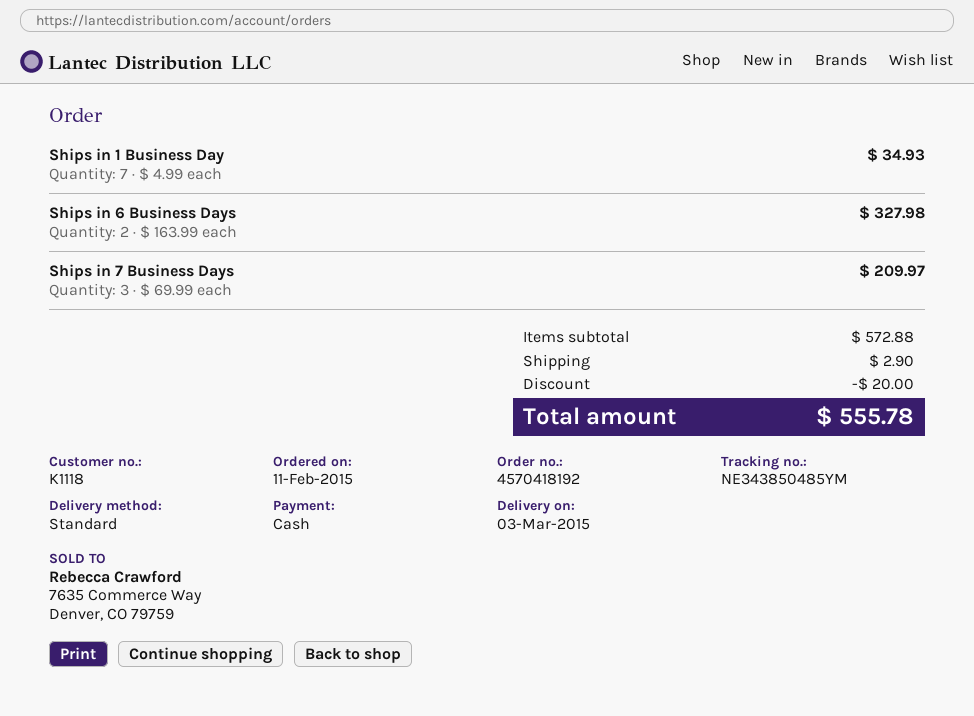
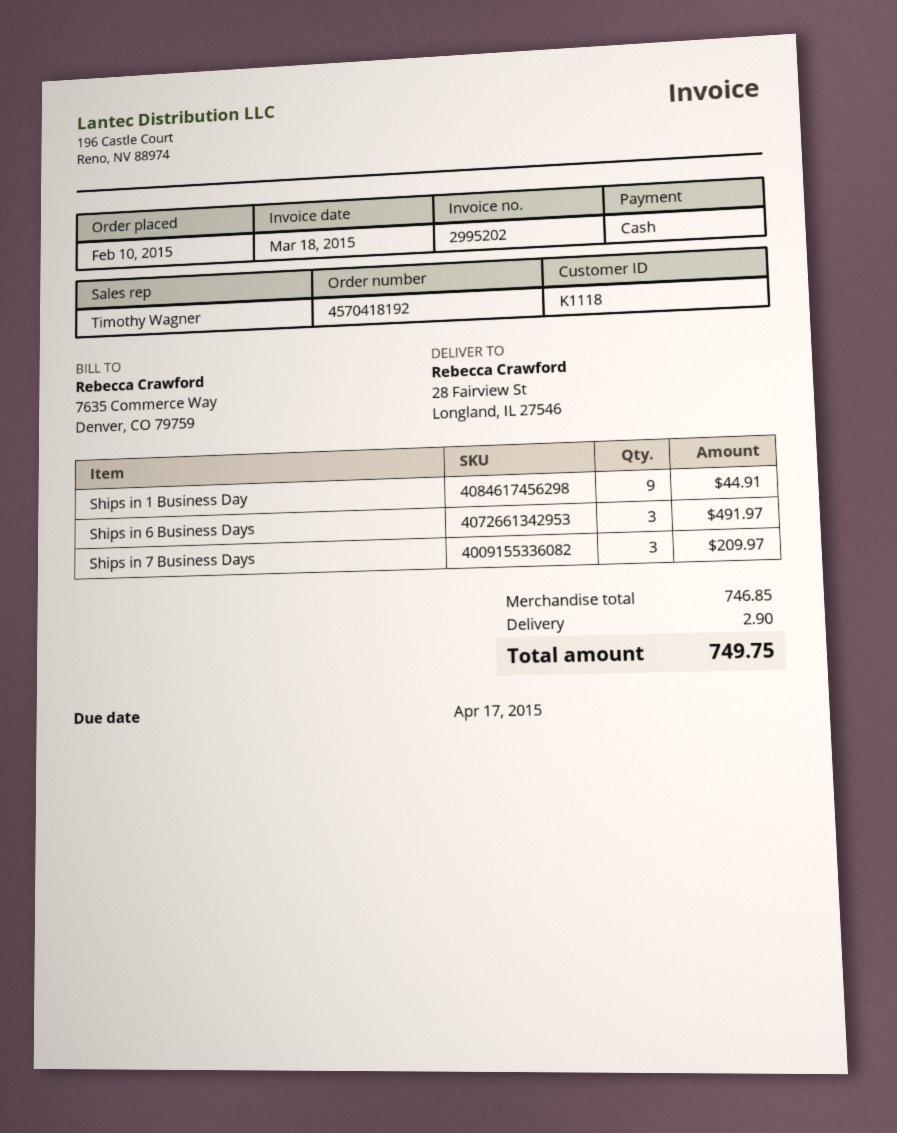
order date: 2015-02-11 -> 2015-02-10
Ships in 1 Business Day: 7 for 34.93 -> 9 for 44.91
Ships in 6 Business Days: 2 for 327.98 -> 3 for 491.97
subtotal: 572.88 -> 746.85
discount: 20.00 -> none
total: 555.78 -> 749.75

